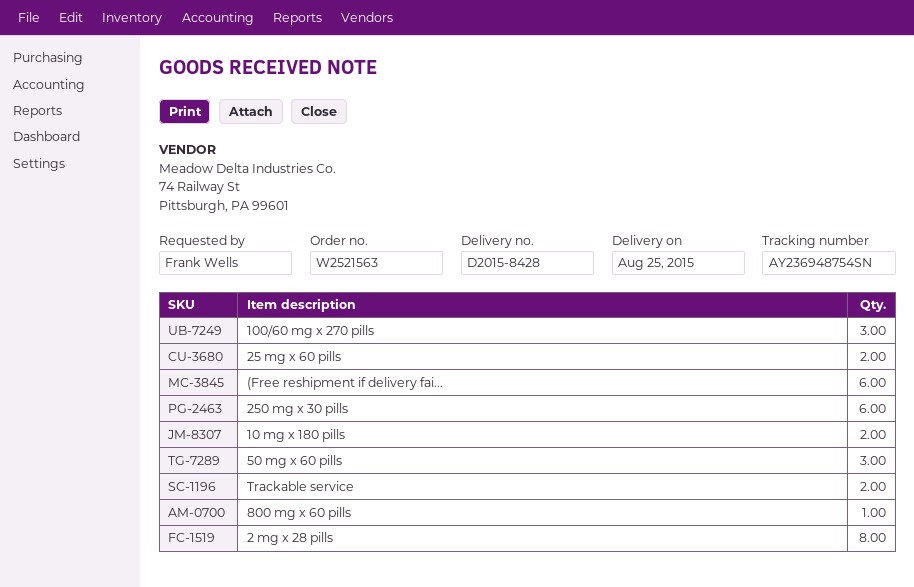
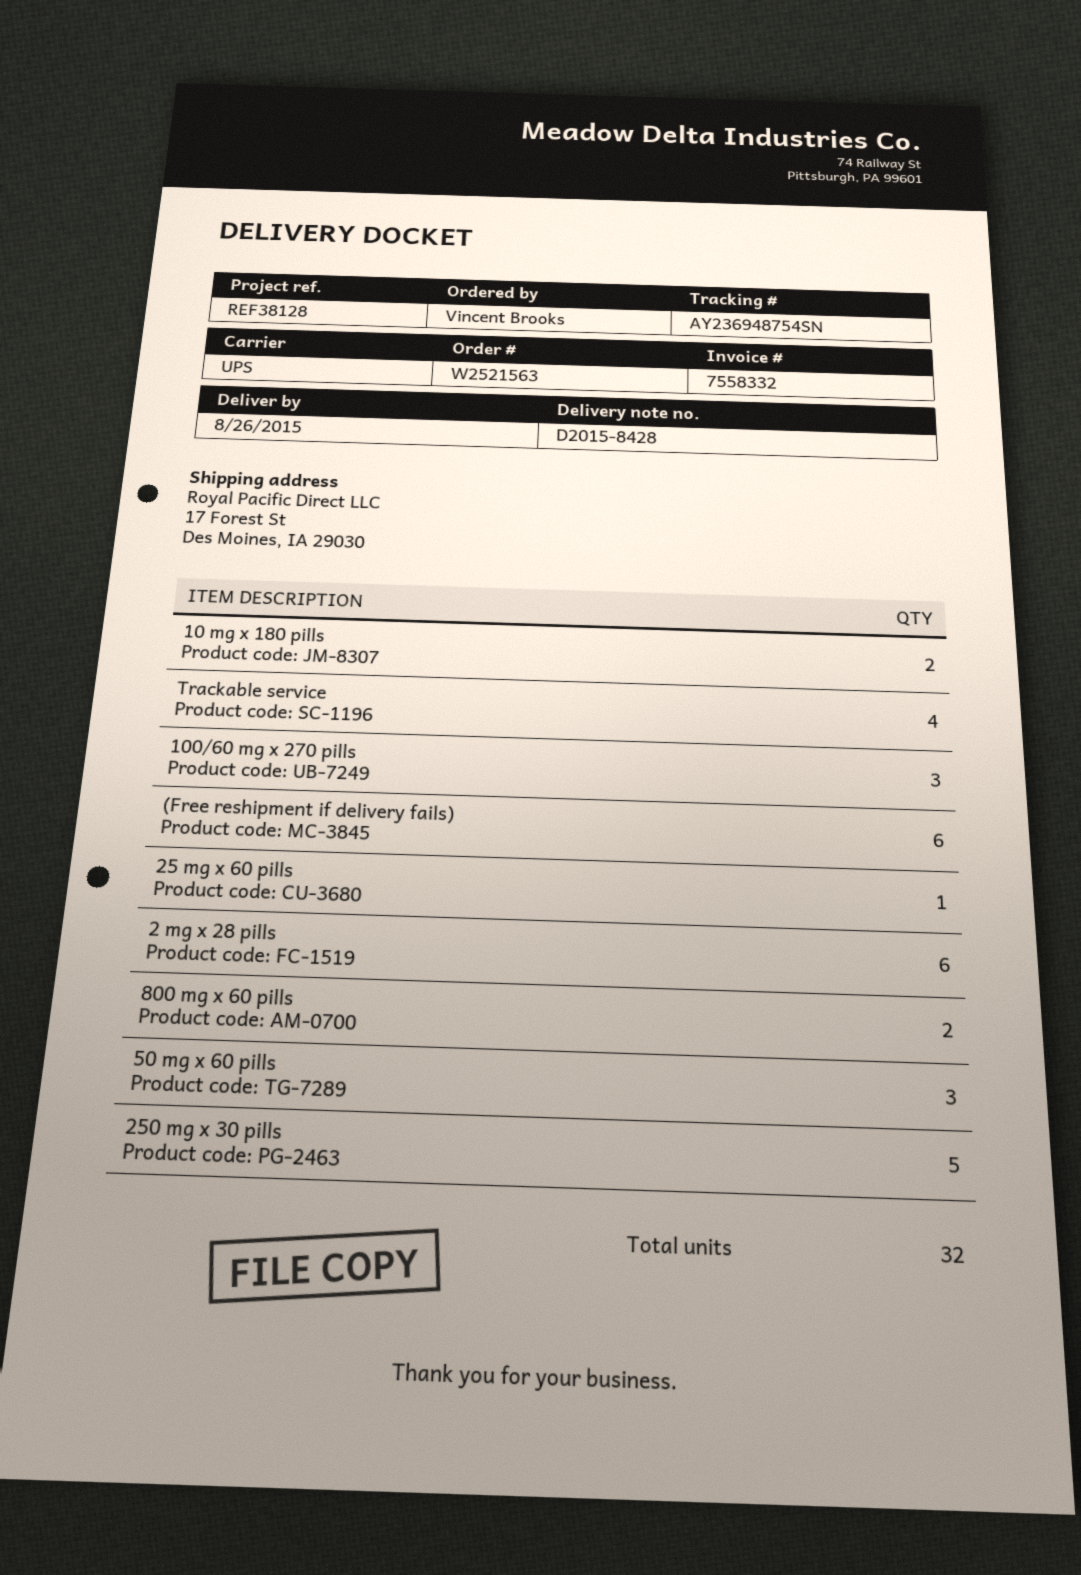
delivery date: 2015-08-25 -> 2015-08-26
ordered by: Frank Wells -> Vincent Brooks
25 mg x 60 pills: 2 -> 1
250 mg x 30 pills: 6 -> 5
Trackable service: 2 -> 4
800 mg x 60 pills: 1 -> 2
2 mg x 28 pills: 8 -> 6

